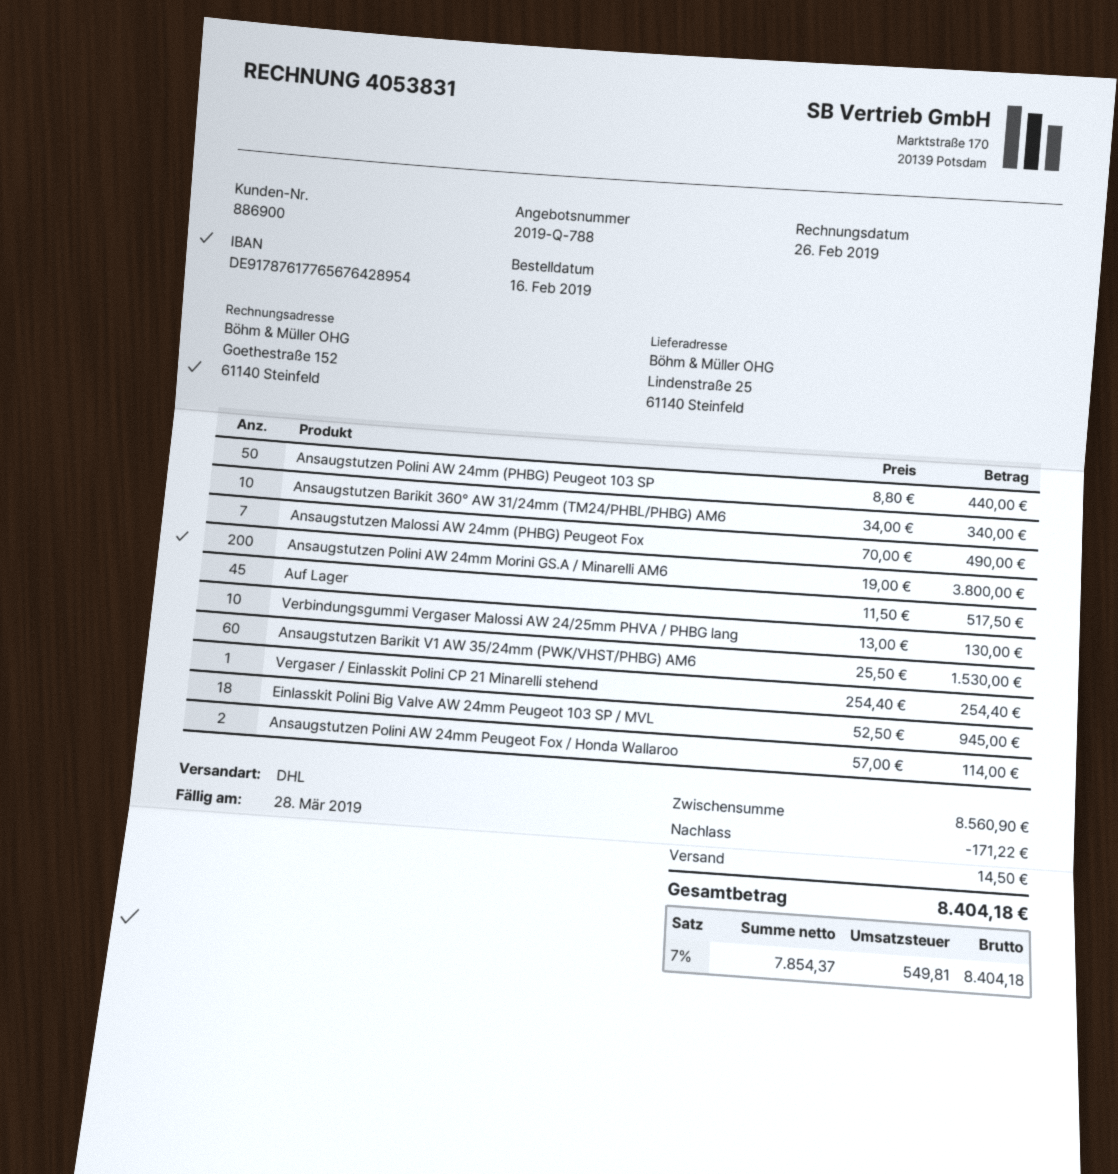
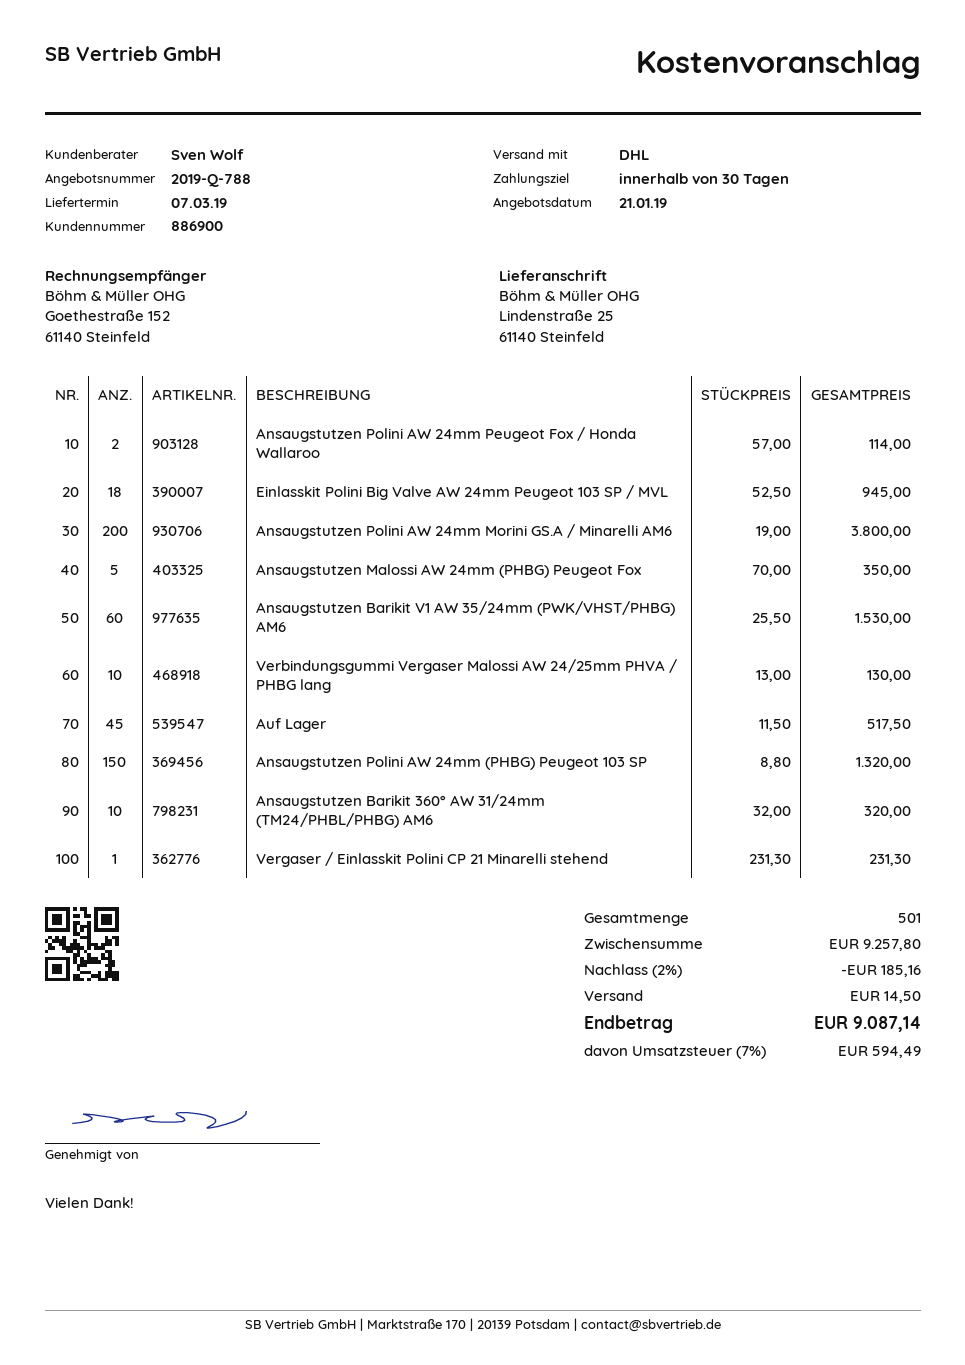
Ansaugstutzen Polini AW 24mm (PHBG) Peugeot 103 SP: 50 x 8.80 = 440.00 -> 150 x 8.80 = 1320.00
Ansaugstutzen Barikit 360° AW 31/24mm (TM24/PHBL/PHBG) AM6: 10 x 34.00 = 340.00 -> 10 x 32.00 = 320.00
Ansaugstutzen Malossi AW 24mm (PHBG) Peugeot Fox: 7 x 70.00 = 490.00 -> 5 x 70.00 = 350.00
Vergaser / Einlasskit Polini CP 21 Minarelli stehend: 1 x 254.40 = 254.40 -> 1 x 231.30 = 231.30
subtotal: 8560.90 -> 9257.80
discount: 171.22 -> 185.16
tax: 7% = 549.81 -> 7% = 594.49
total: 8404.18 -> 9087.14

